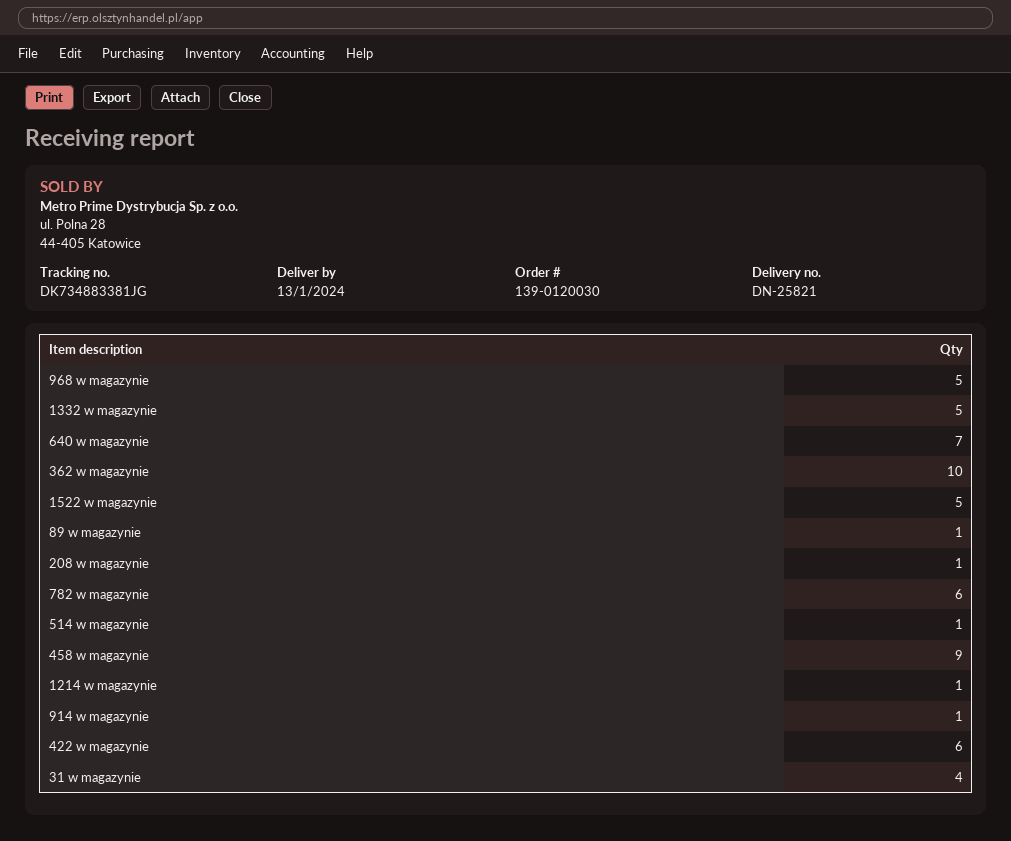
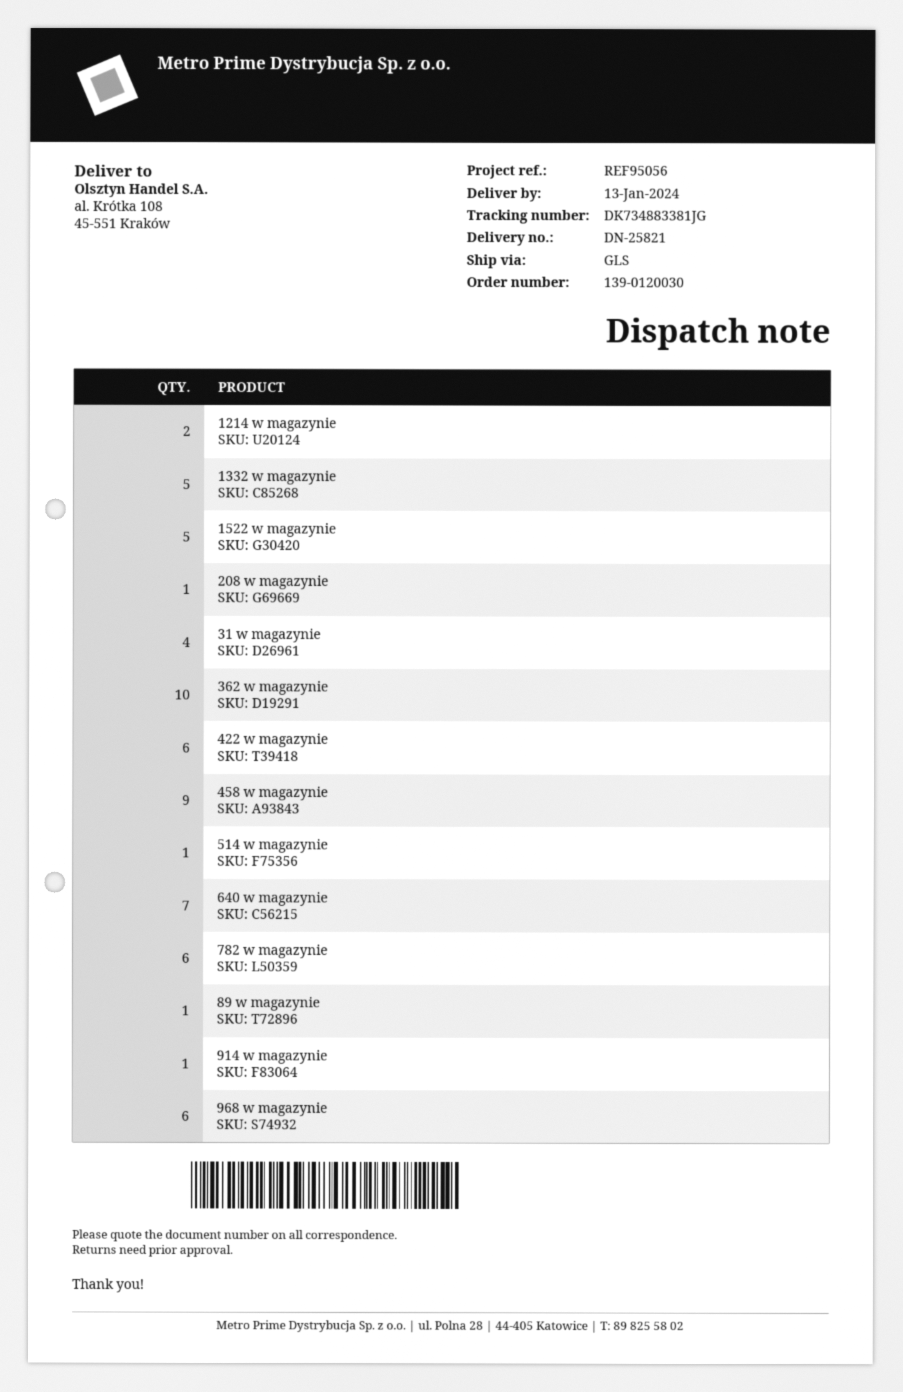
968 w magazynie: 5 -> 6
1214 w magazynie: 1 -> 2

